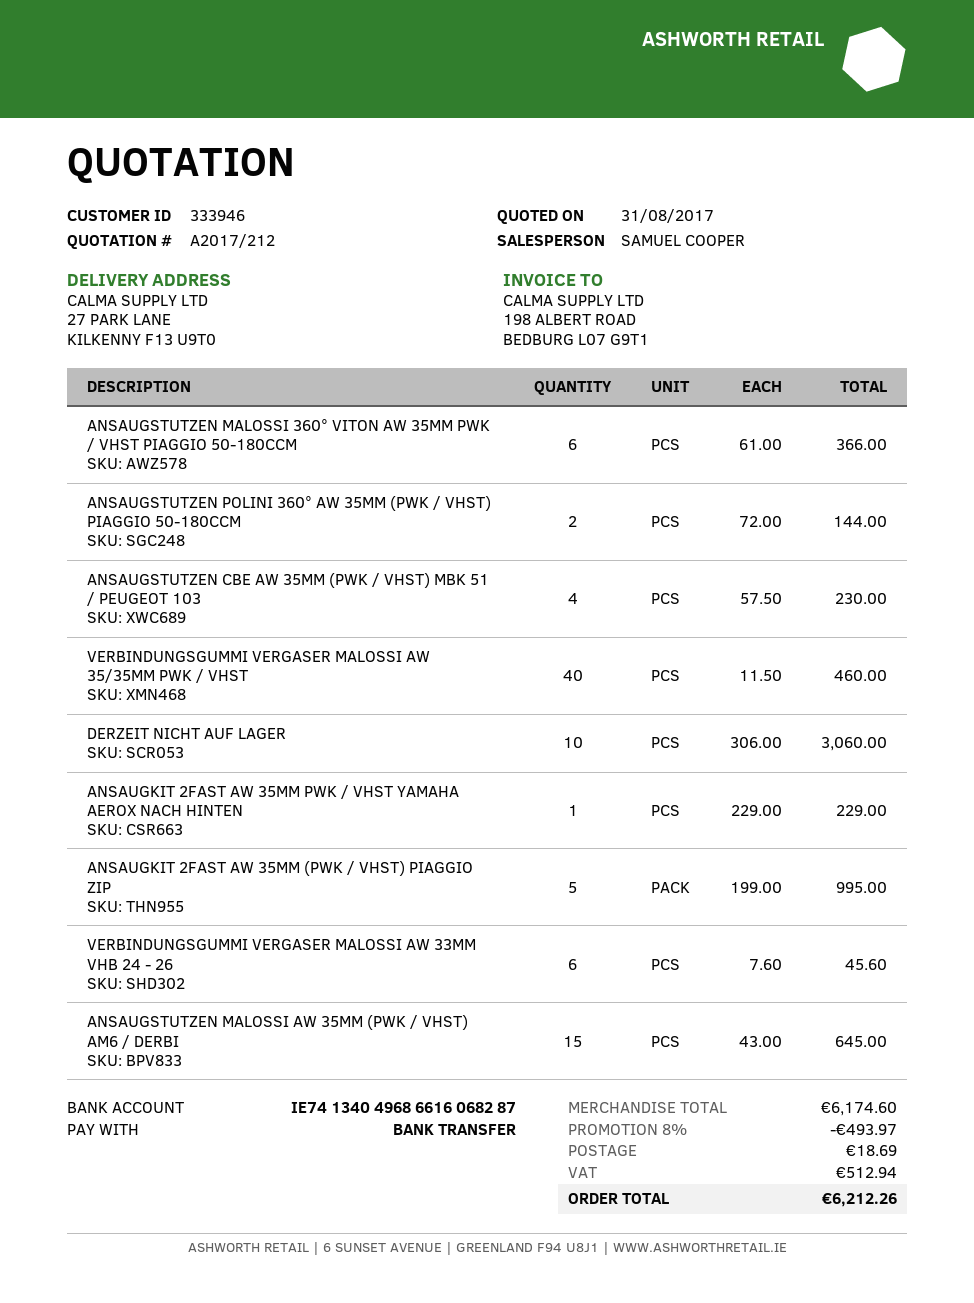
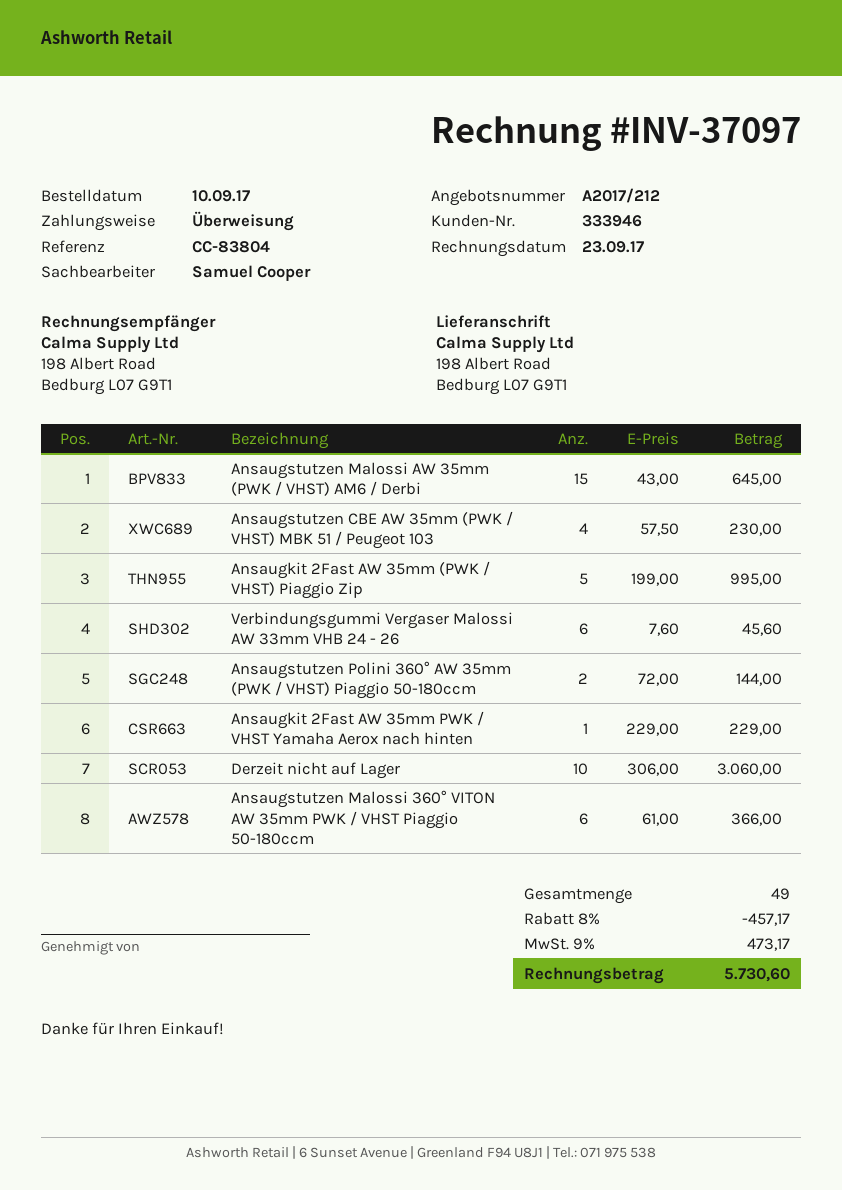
ship to: 27 PARK LANE, KILKENNY F13 U9T0 -> 198 Albert Road, Bedburg L07 G9T1
VERBINDUNGSGUMMI VERGASER MALOSSI AW 35/35MM PWK / VHST: 40 x 11.50 = 460.00 -> none
discount: 8% = 493.97 -> 8% = 457.17
shipping: 18.69 -> none
tax: 512.94 -> 473.17
total: 6212.26 -> 5730.60

